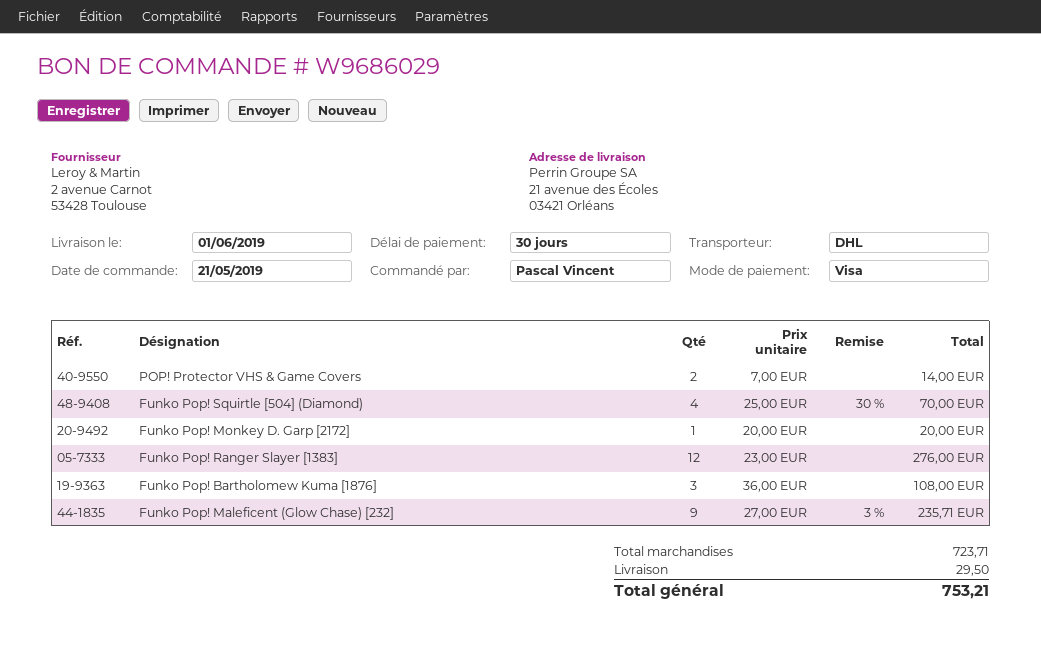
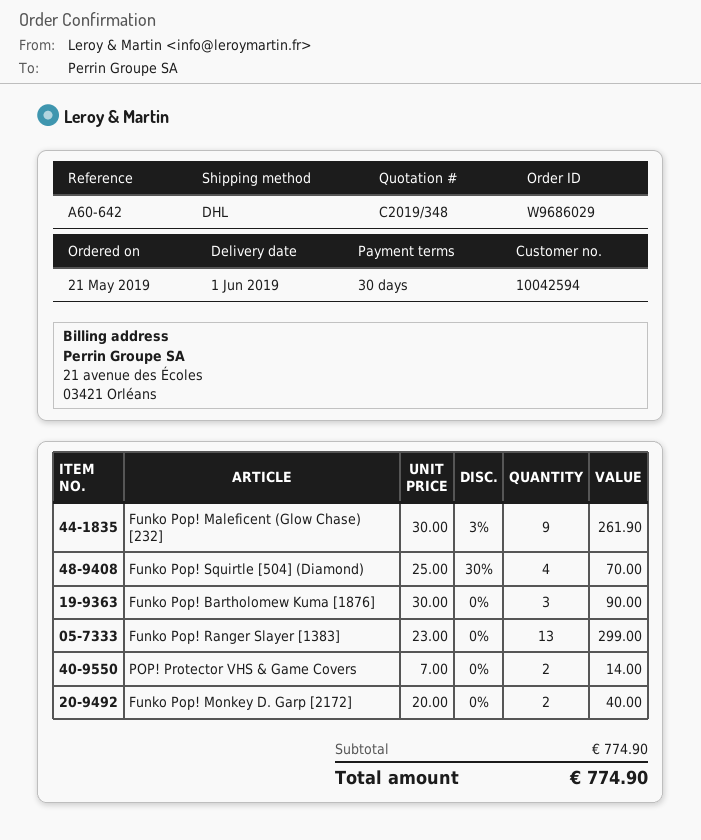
Funko Pop! Monkey D. Garp [2172]: 1 x 20.00 = 20.00 -> 2 x 20.00 = 40.00
Funko Pop! Ranger Slayer [1383]: 12 x 23.00 = 276.00 -> 13 x 23.00 = 299.00
Funko Pop! Bartholomew Kuma [1876]: 3 x 36.00 = 108.00 -> 3 x 30.00 = 90.00
Funko Pop! Maleficent (Glow Chase) [232]: 9 x 27.00 - 3% = 235.71 -> 9 x 30.00 - 3% = 261.90
subtotal: 723.71 -> 774.90
shipping: 29.50 -> none
total: 753.21 -> 774.90

